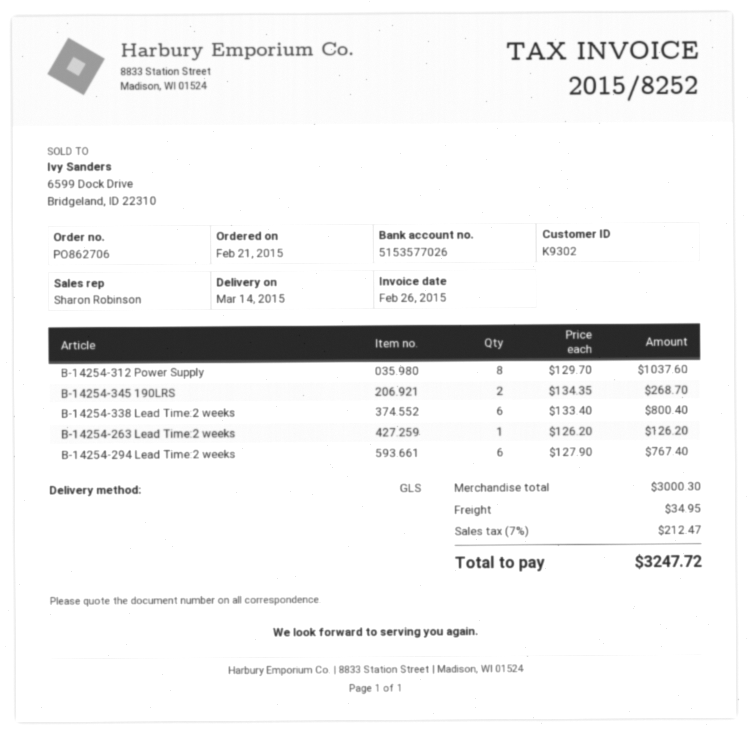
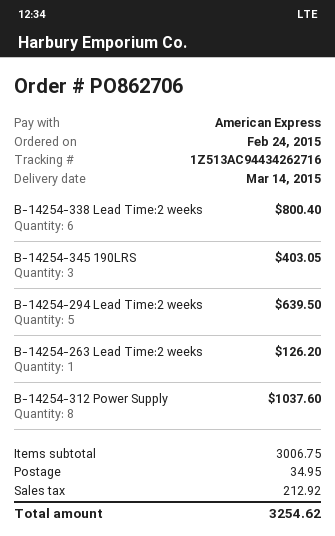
order date: 2015-02-21 -> 2015-02-24
B-14254-345 190LRS: 2 for 268.70 -> 3 for 403.05
B-14254-294 Lead Time:2 weeks: 6 for 767.40 -> 5 for 639.50
subtotal: 3000.30 -> 3006.75
tax: 212.47 -> 212.92
total: 3247.72 -> 3254.62

